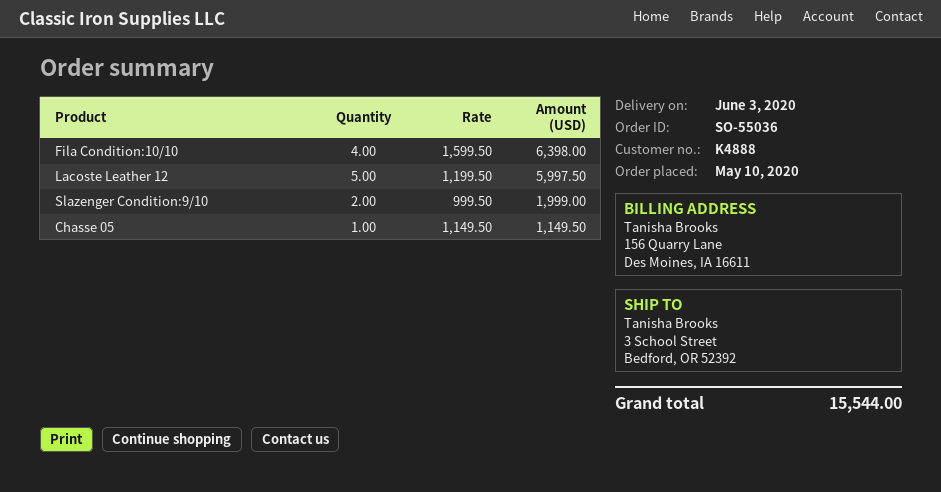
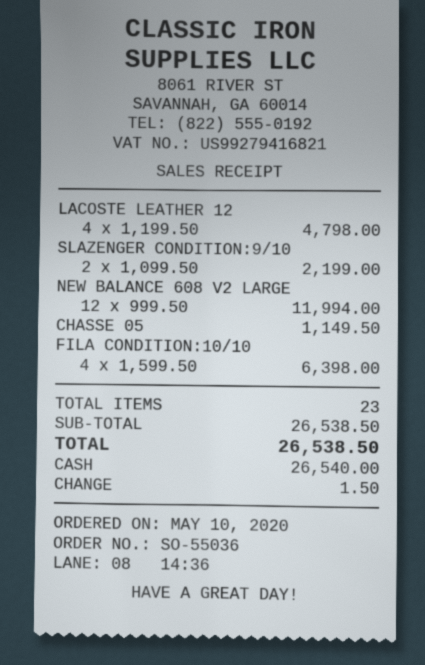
Lacoste Leather 12: 5 x 1199.50 = 5997.50 -> 4 x 1199.50 = 4798.00
Slazenger Condition:9/10: 2 x 999.50 = 1999.00 -> 2 x 1099.50 = 2199.00
NEW BALANCE 608 V2 LARGE: none -> 12 x 999.50 = 11994.00
total: 15544.00 -> 26538.50

